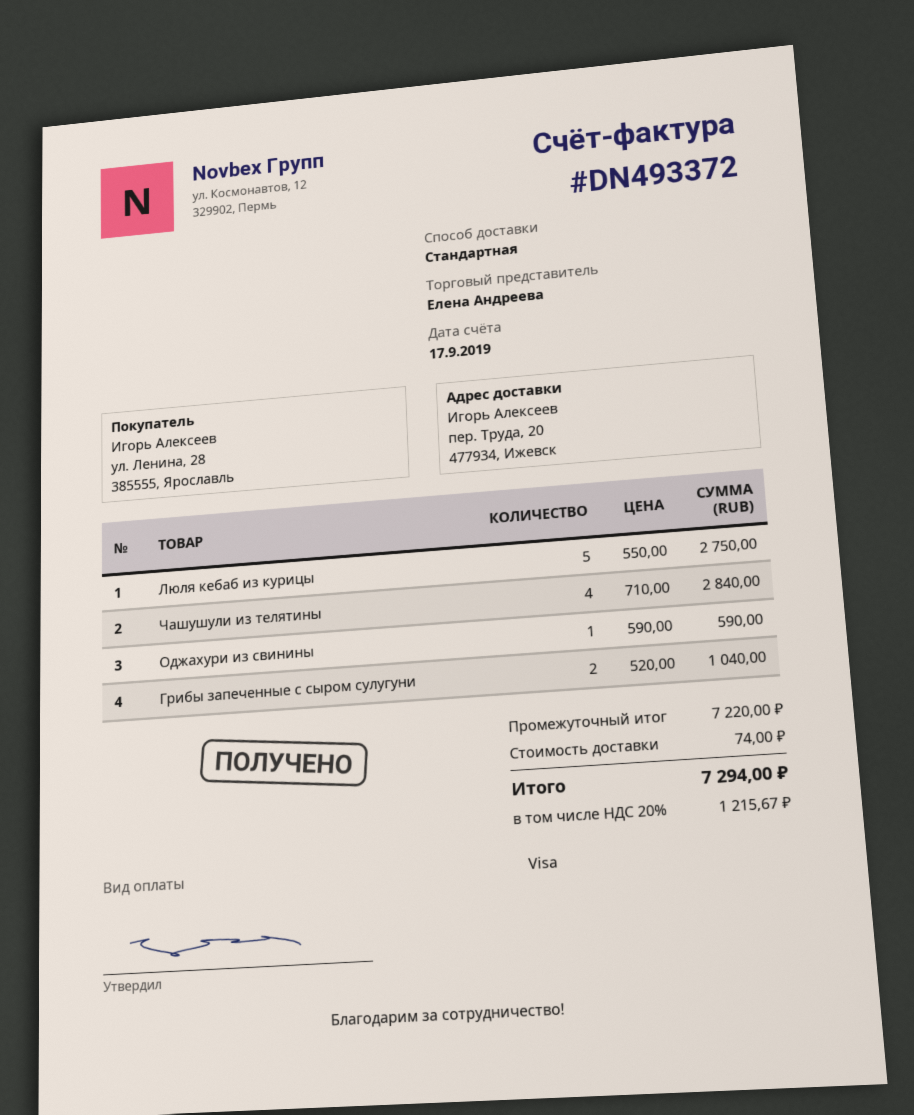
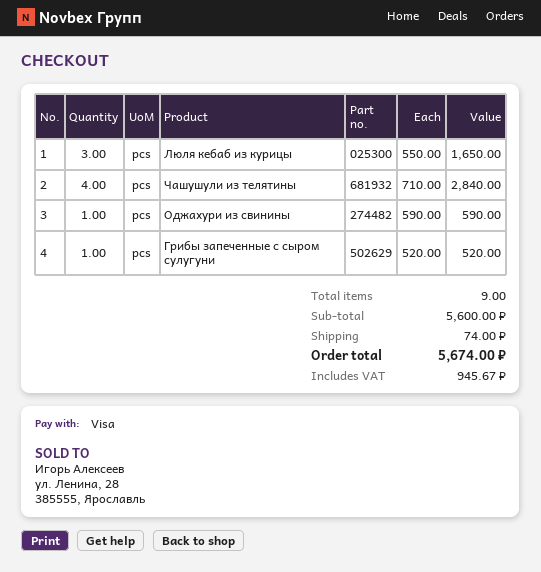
Люля кебаб из курицы: 5 x 550.00 = 2750.00 -> 3 x 550.00 = 1650.00
Грибы запеченные с сыром сулугуни: 2 x 520.00 = 1040.00 -> 1 x 520.00 = 520.00
subtotal: 7220.00 -> 5600.00
tax: 1215.67 -> 945.67
total: 7294.00 -> 5674.00

